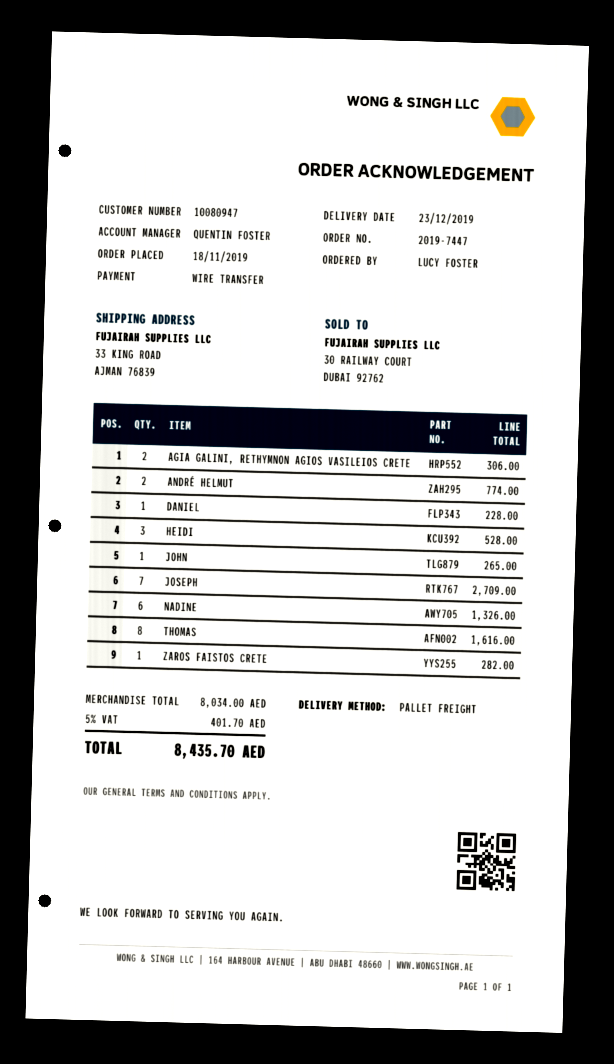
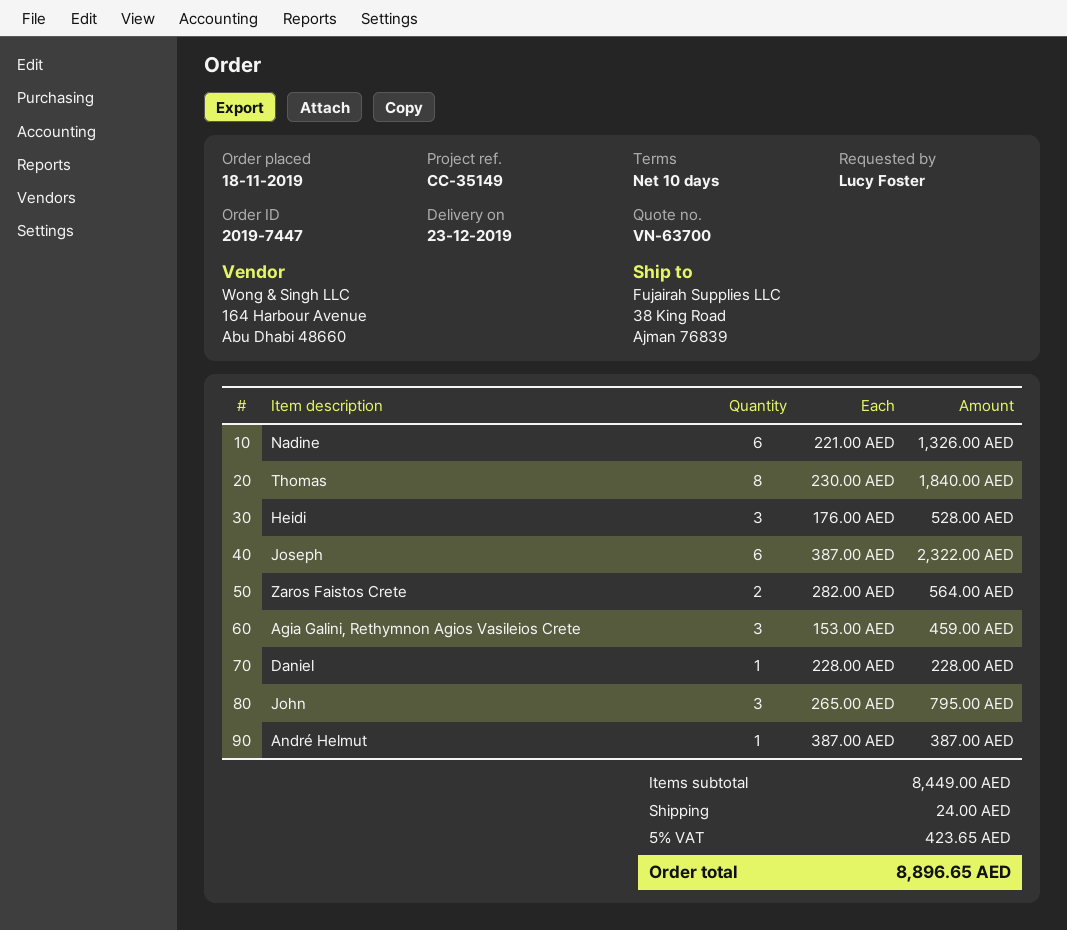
ship to: 33 KING ROAD, AJMAN 76839 -> 38 King Road, Ajman 76839
AGIA GALINI, RETHYMNON AGIOS VASILEIOS CRETE: 2 for 306.00 -> 3 for 459.00
ANDRÉ HELMUT: 2 for 774.00 -> 1 for 387.00
JOHN: 1 for 265.00 -> 3 for 795.00
JOSEPH: 7 for 2709.00 -> 6 for 2322.00
THOMAS: 8 for 1616.00 -> 8 for 1840.00
ZAROS FAISTOS CRETE: 1 for 282.00 -> 2 for 564.00
subtotal: 8034.00 -> 8449.00
shipping: none -> 24.00
tax: 5% = 401.70 -> 5% = 423.65
total: 8435.70 -> 8896.65

